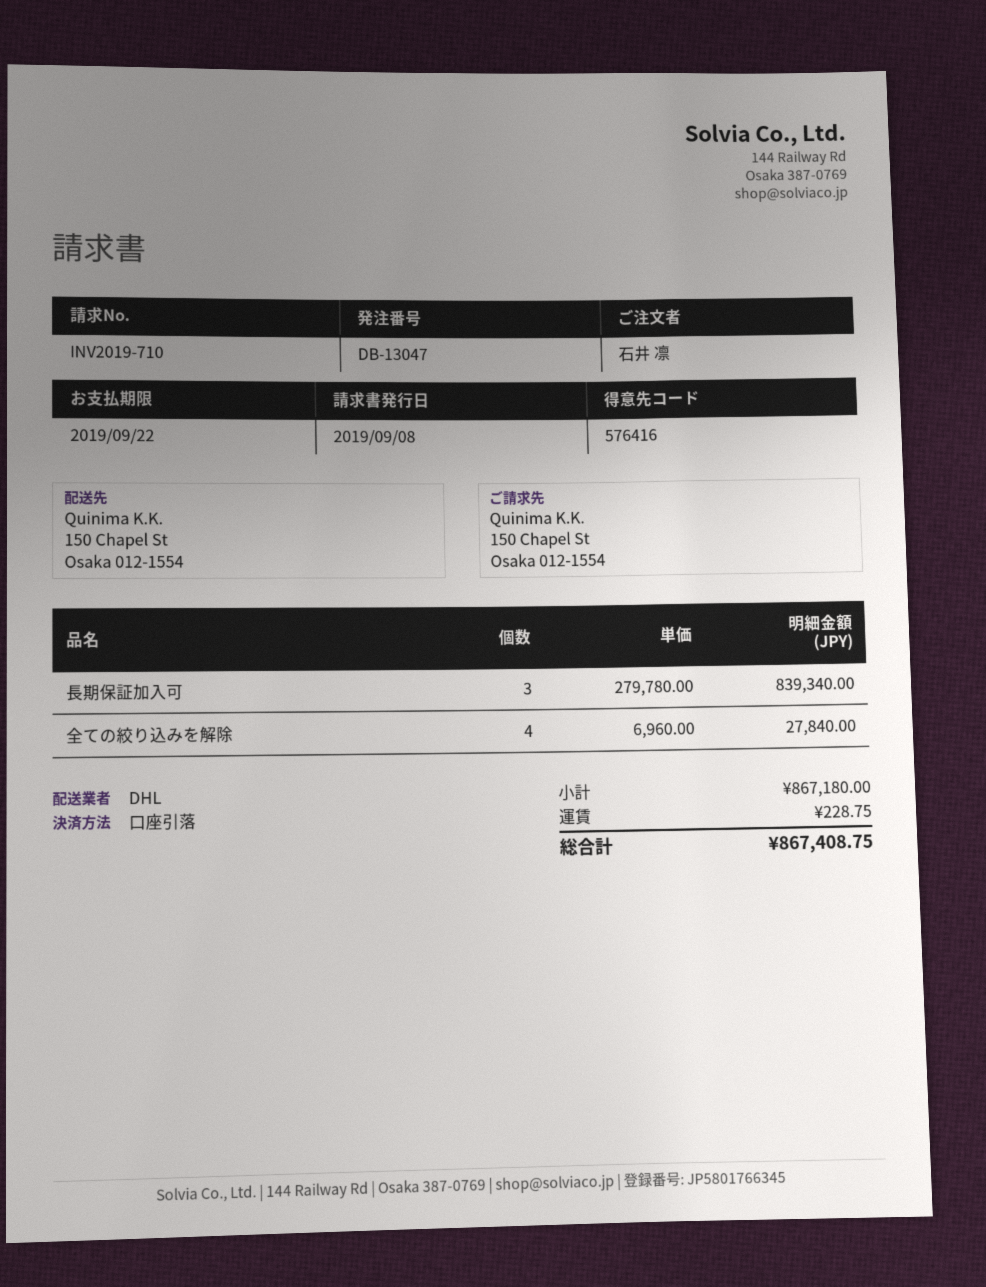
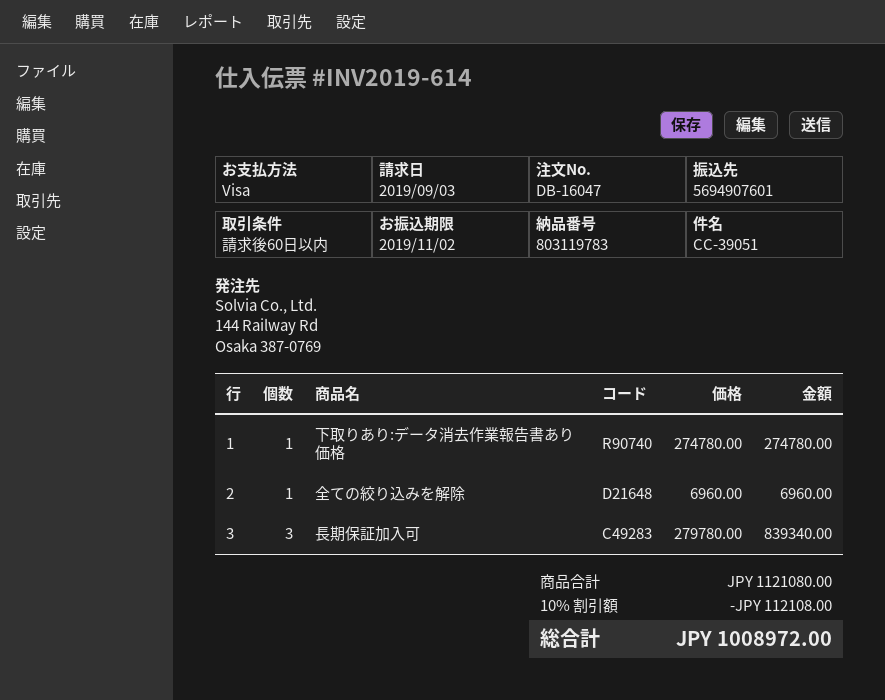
order number: DB-13047 -> DB-16047
invoice number: INV2019-710 -> INV2019-614
invoice date: 2019-09-08 -> 2019-09-03
due date: 2019-09-22 -> 2019-11-02
payment method: direct debit -> Visa
全ての絞り込みを解除: 4 x 6960.00 = 27840.00 -> 1 x 6960.00 = 6960.00
下取りあり:データ消去作業報告書あり価格: none -> 1 x 274780.00 = 274780.00
subtotal: 867180.00 -> 1121080.00
discount: none -> 10% = 112108.00
shipping: 228.75 -> none
total: 867408.75 -> 1008972.00

